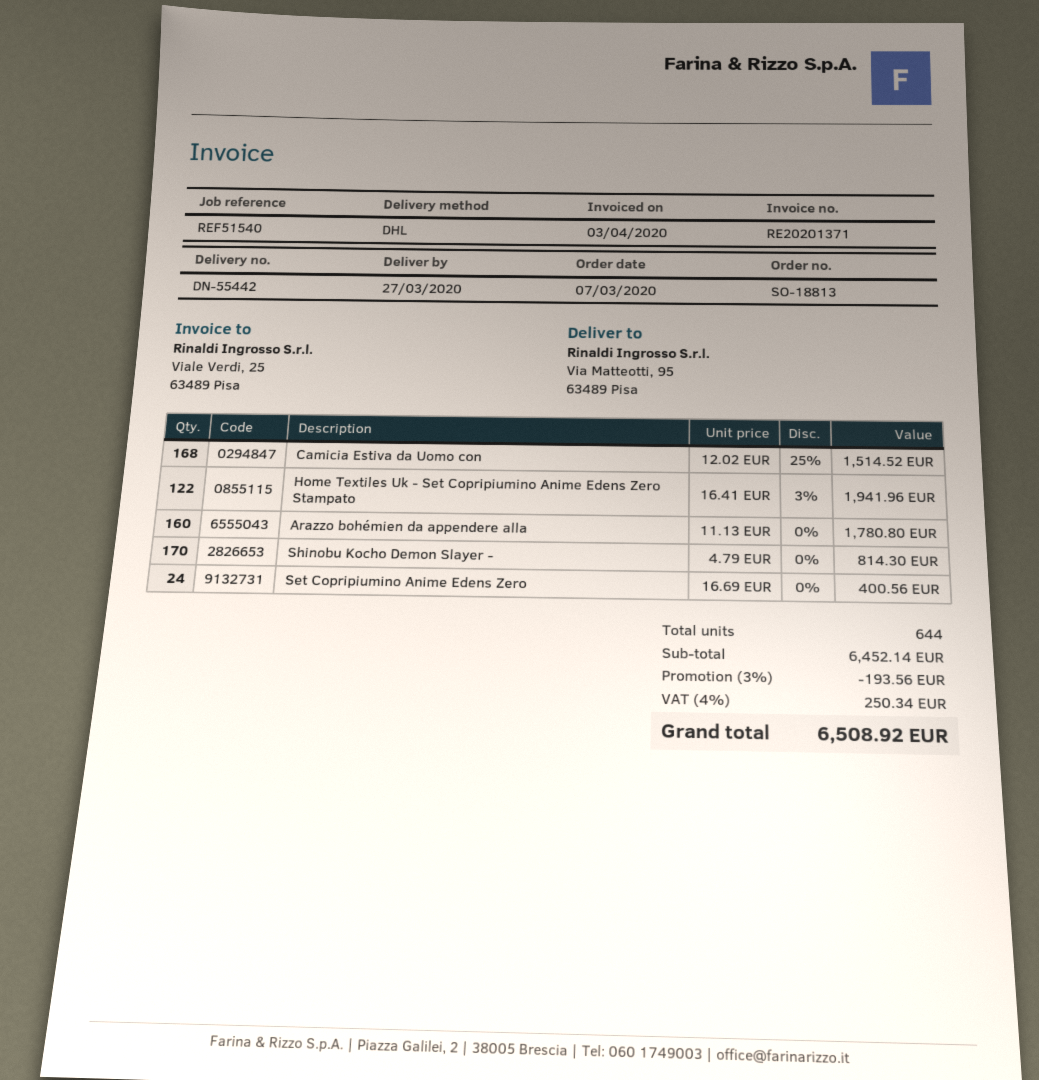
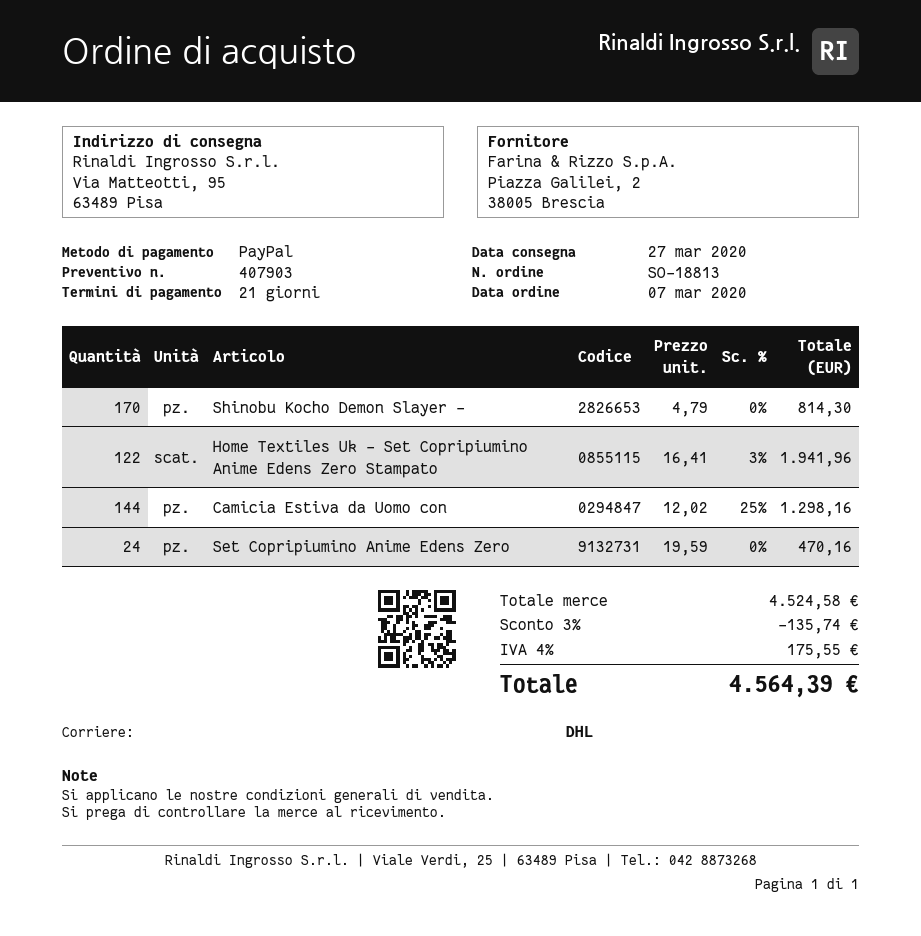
Camicia Estiva da Uomo con: 168 x 12.02 - 25% = 1514.52 -> 144 x 12.02 - 25% = 1298.16
Arazzo bohémien da appendere alla: 160 x 11.13 = 1780.80 -> none
Set Copripiumino Anime Edens Zero: 24 x 16.69 = 400.56 -> 24 x 19.59 = 470.16
subtotal: 6452.14 -> 4524.58
discount: 3% = 193.56 -> 3% = 135.74
tax: 4% = 250.34 -> 4% = 175.55
total: 6508.92 -> 4564.39

